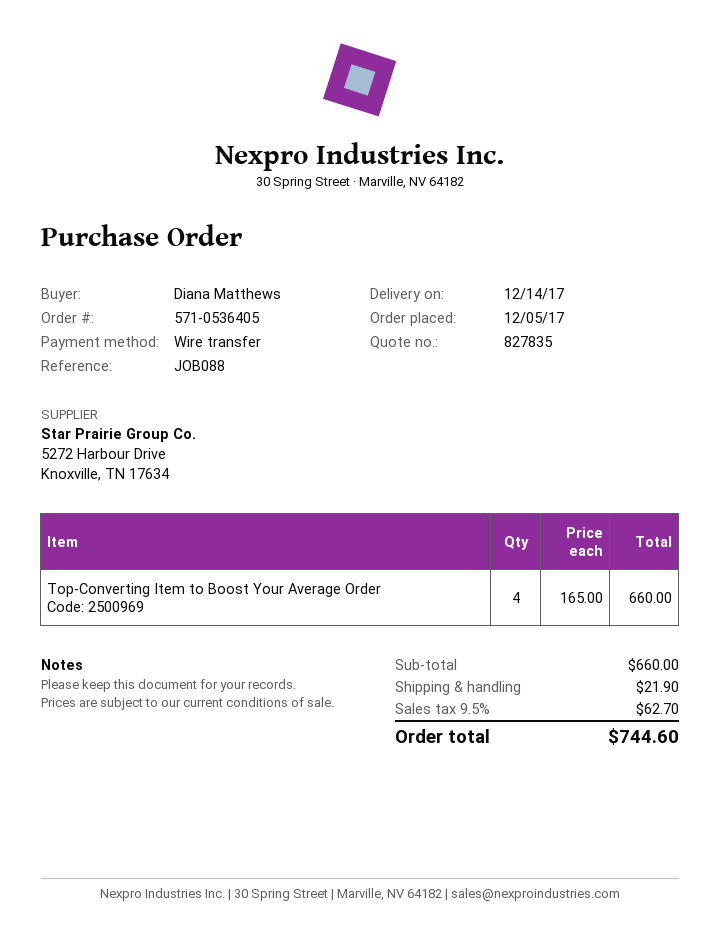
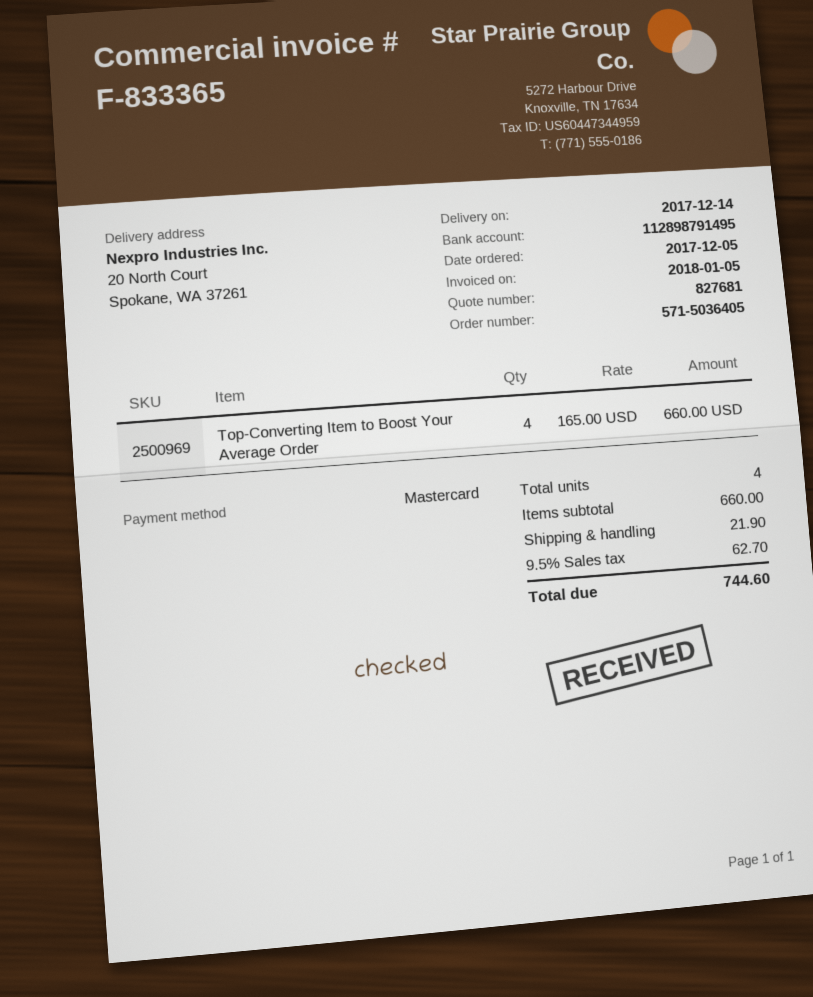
quote number: 827835 -> 827681
order number: 571-0536405 -> 571-5036405
payment method: bank transfer -> Mastercard

